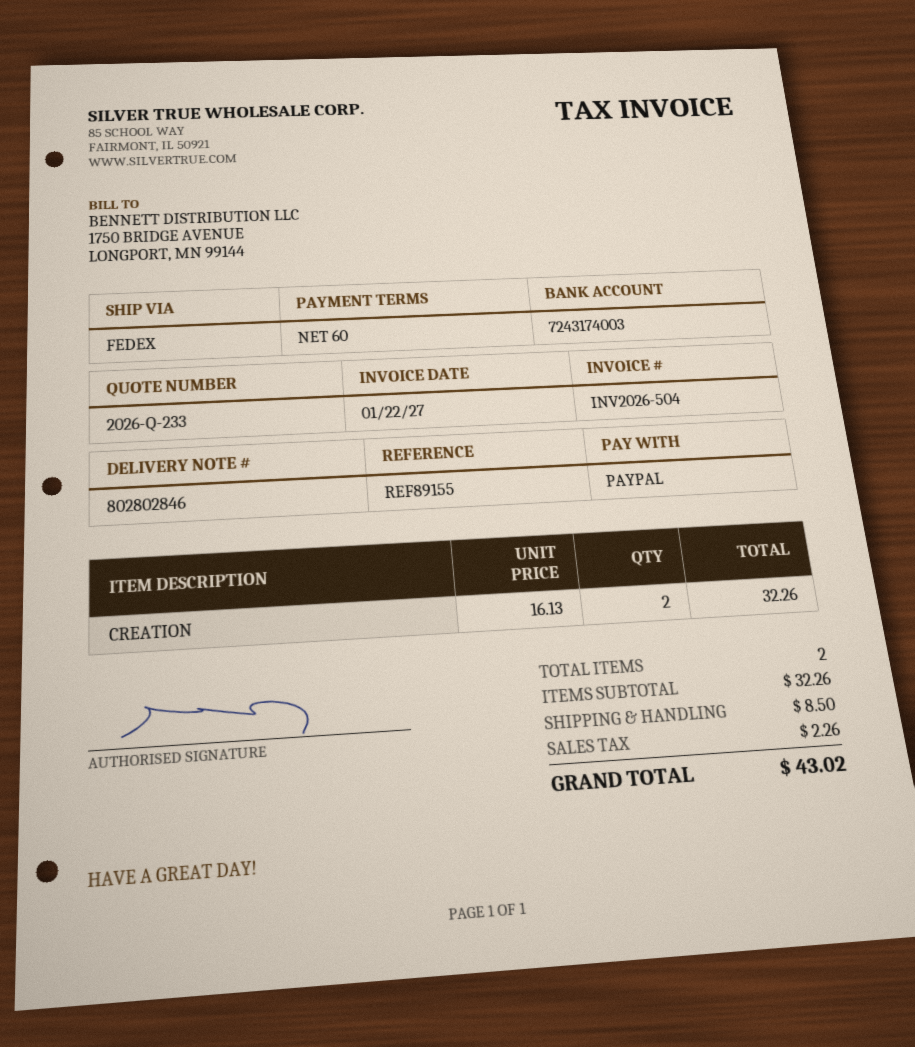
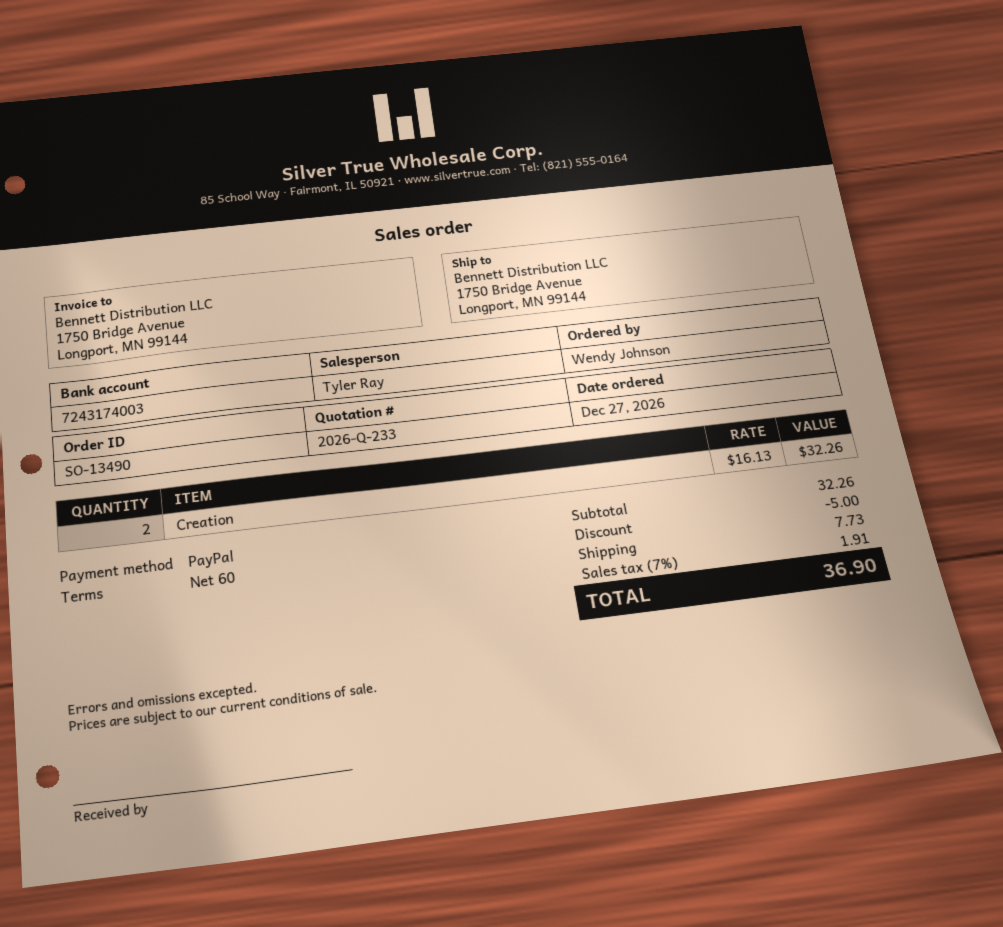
discount: none -> 5.00
shipping: 8.50 -> 7.73
tax: 2.26 -> 1.91
total: 43.02 -> 36.90

